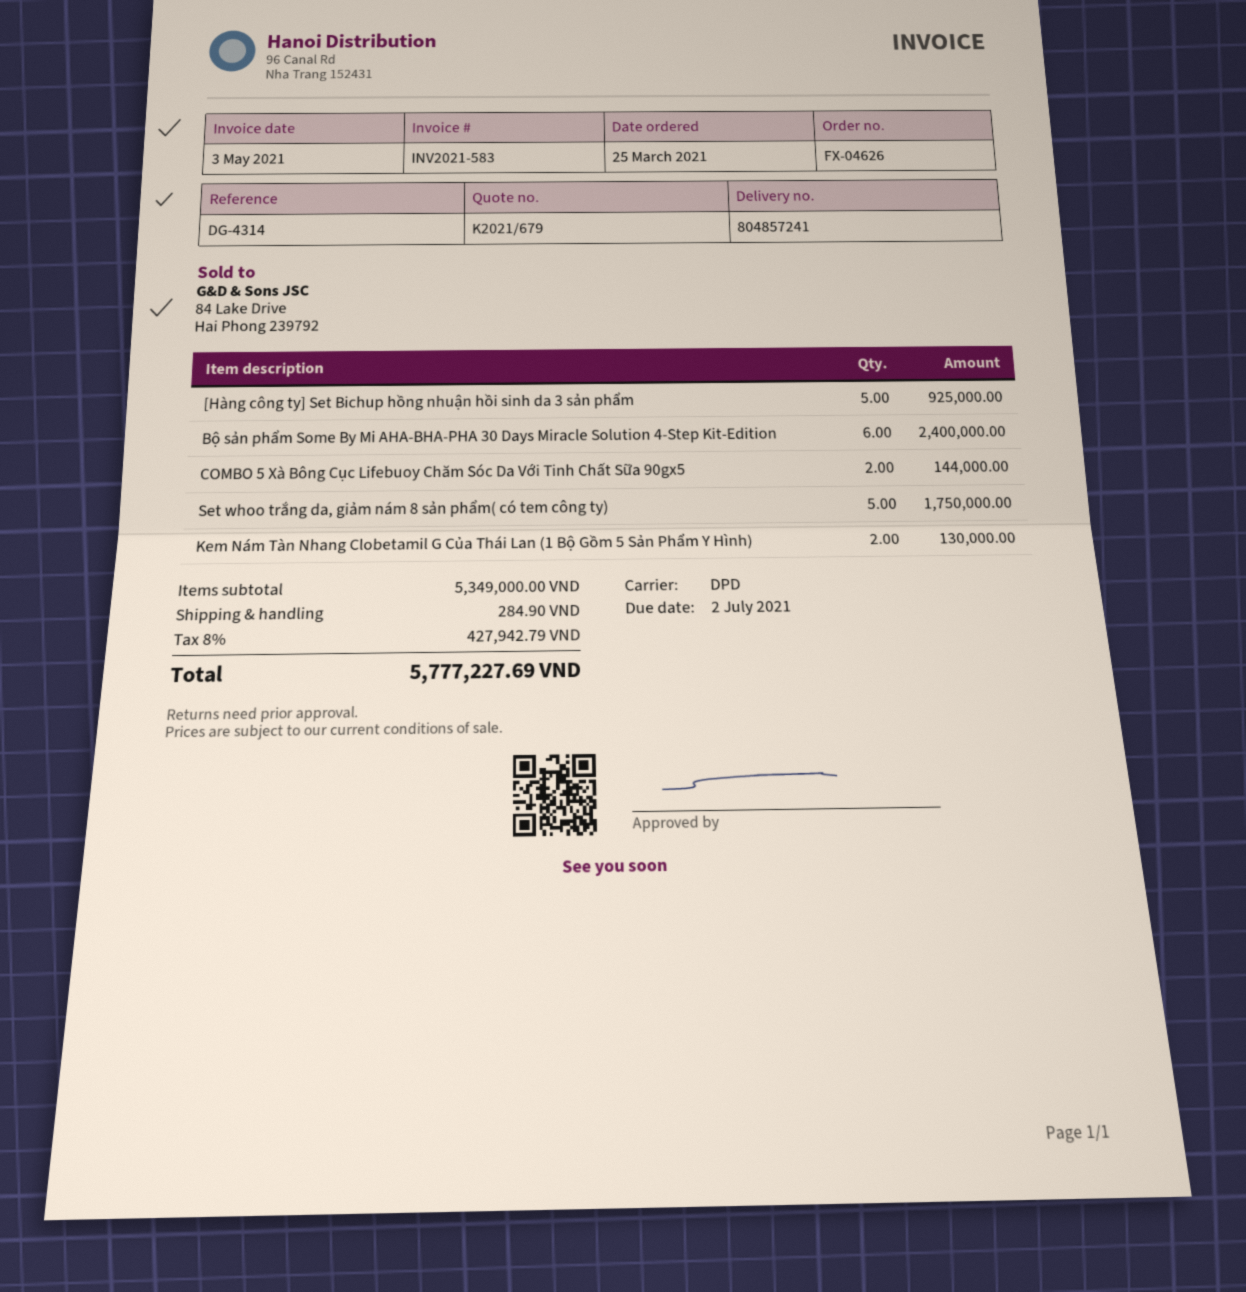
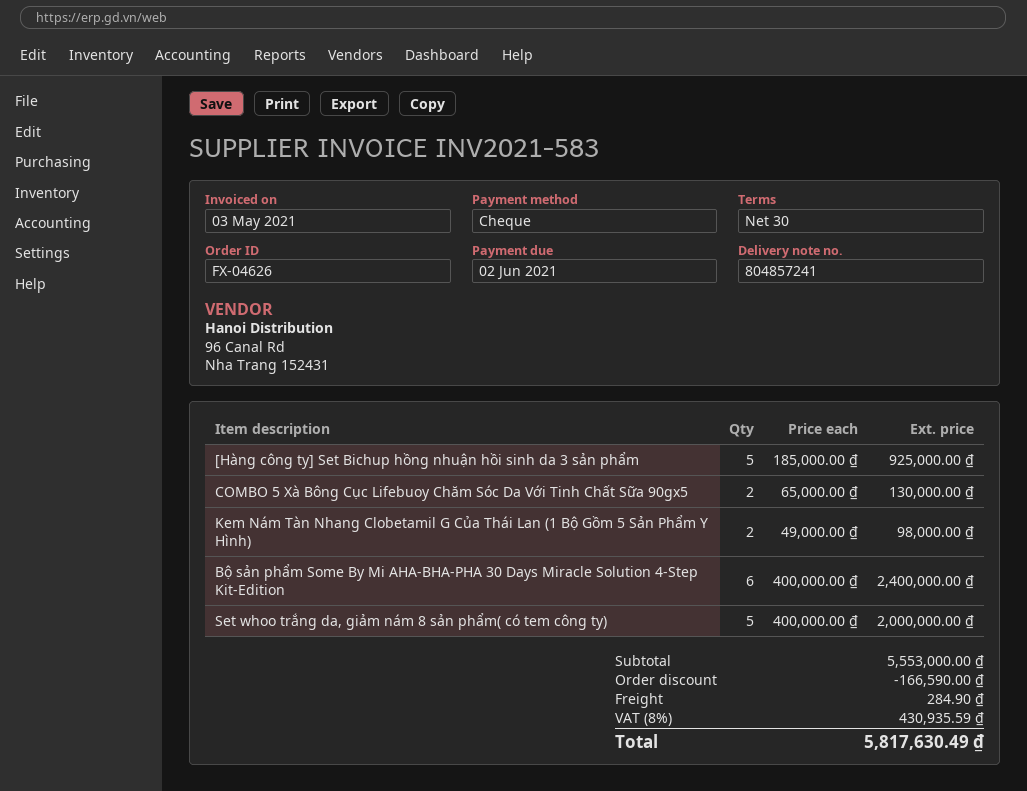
due date: 2021-07-02 -> 2021-06-02
COMBO 5 Xà Bông Cục Lifebuoy Chăm Sóc Da Với Tinh Chất Sữa 90gx5: 2 for 144000.00 -> 2 for 130000.00
Set whoo trắng da, giảm nám 8 sản phẩm( có tem công ty): 5 for 1750000.00 -> 5 for 2000000.00
Kem Nám Tàn Nhang Clobetamil G Của Thái Lan (1 Bộ Gồm 5 Sản Phẩm Y Hình): 2 for 130000.00 -> 2 for 98000.00
subtotal: 5349000.00 -> 5553000.00
discount: none -> 166590.00
tax: 8% = 427942.79 -> 8% = 430935.59
total: 5777227.69 -> 5817630.49

